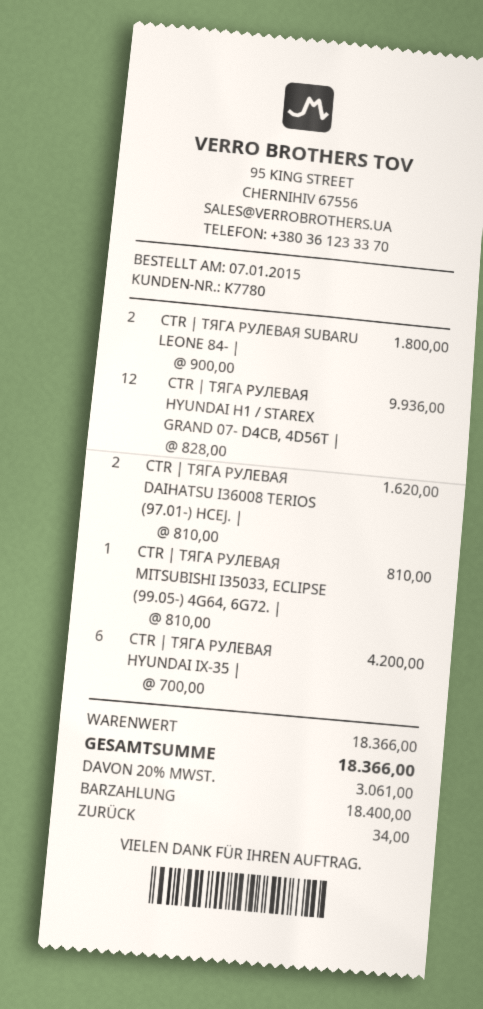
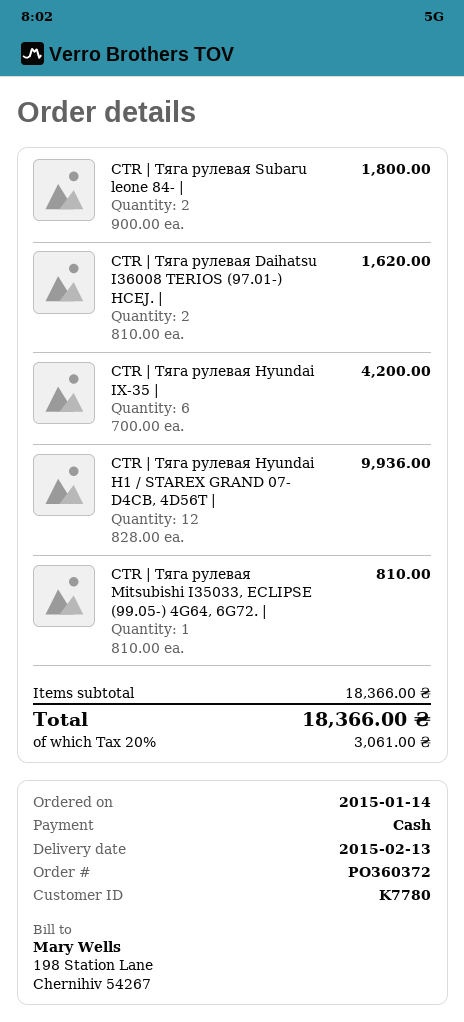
order date: 2015-01-07 -> 2015-01-14

